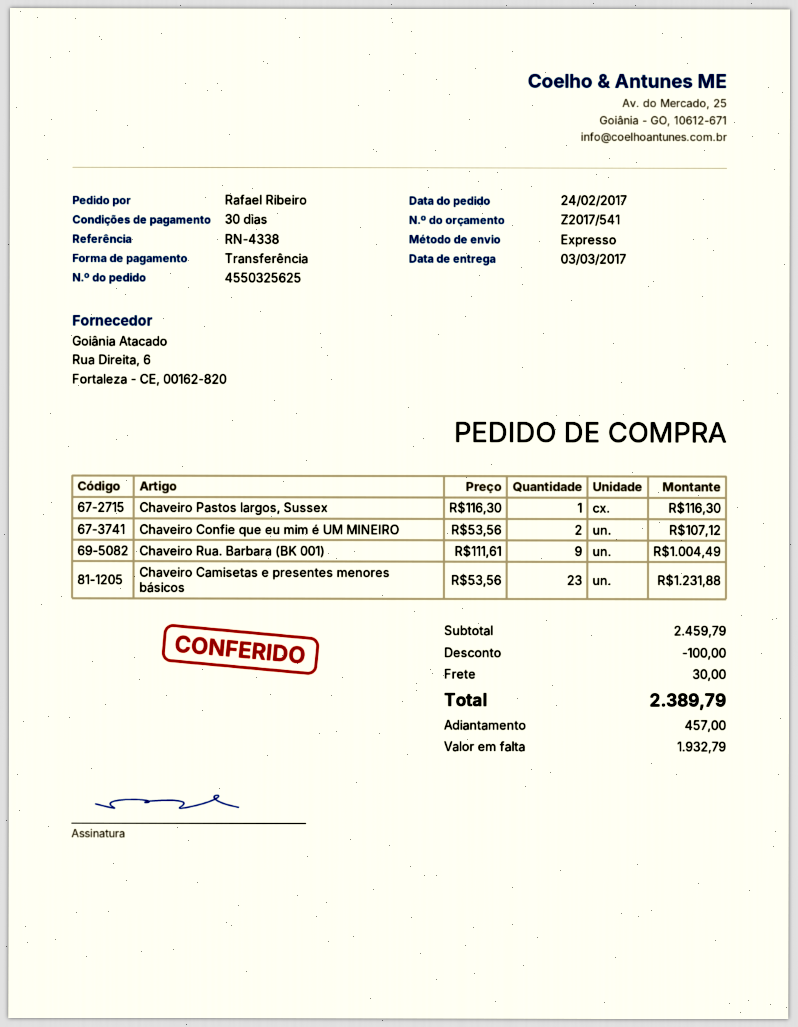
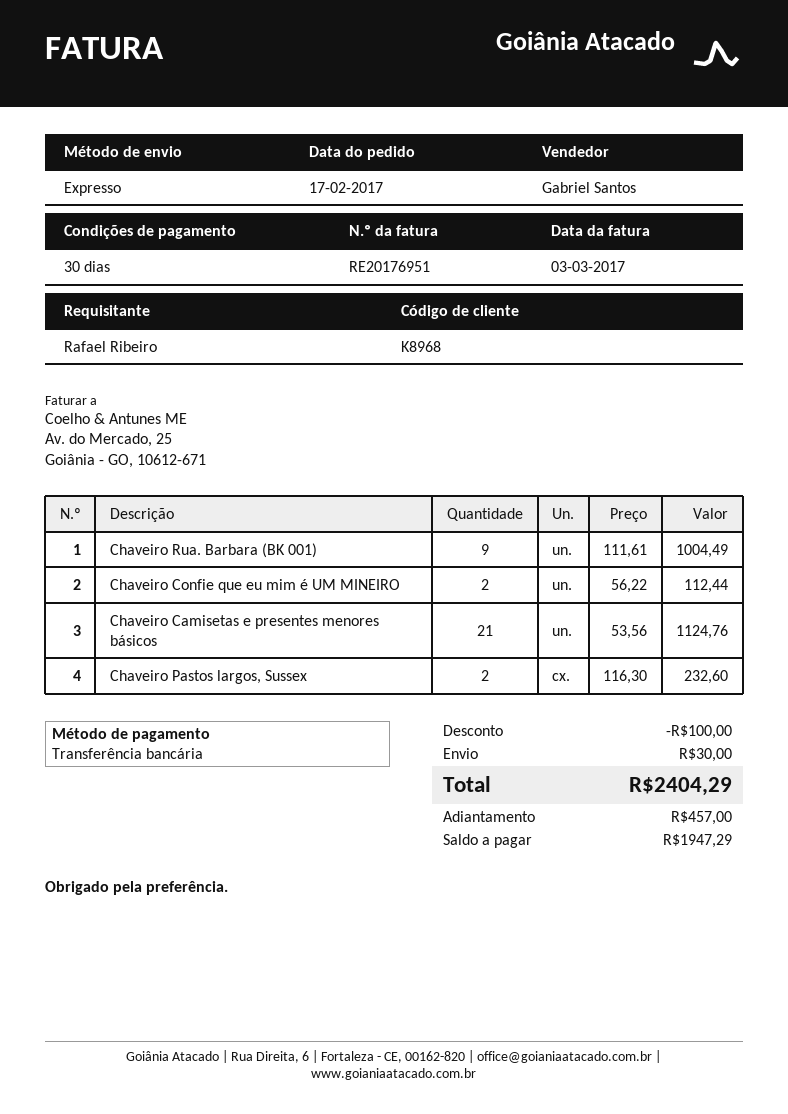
order date: 2017-02-24 -> 2017-02-17
Chaveiro Pastos largos, Sussex: 1 x 116.30 = 116.30 -> 2 x 116.30 = 232.60
Chaveiro Confie que eu mim é UM MINEIRO: 2 x 53.56 = 107.12 -> 2 x 56.22 = 112.44
Chaveiro Camisetas e presentes menores básicos: 23 x 53.56 = 1231.88 -> 21 x 53.56 = 1124.76
total: 2389.79 -> 2404.29
balance: 1932.79 -> 1947.29

